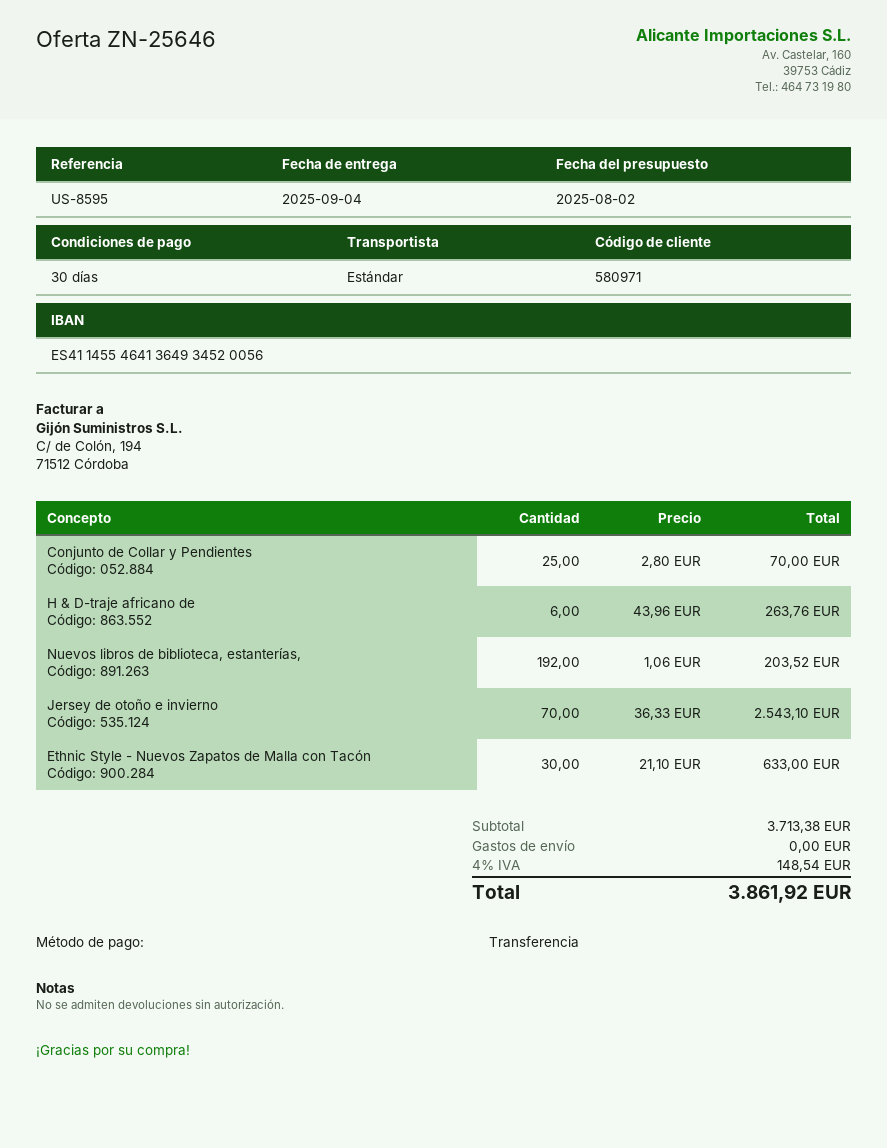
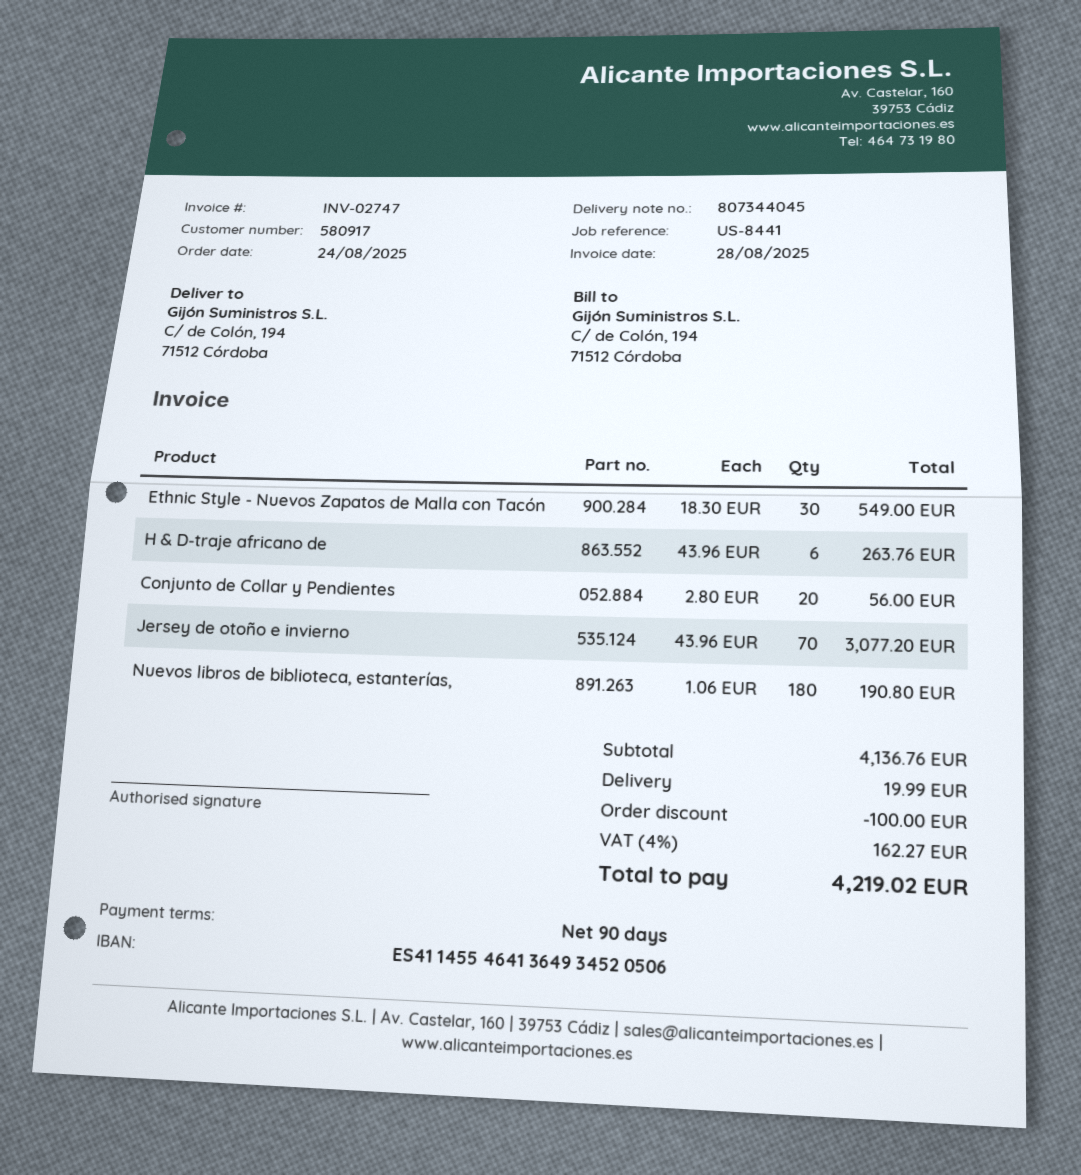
payment terms: 30 days -> 90 days
customer number: 580971 -> 580917
reference: US-8595 -> US-8441
bank account: ES4114554641364934520056 -> ES4114554641364934520506
Conjunto de Collar y Pendientes: 25 x 2.80 = 70.00 -> 20 x 2.80 = 56.00
Nuevos libros de biblioteca, estanterías,: 192 x 1.06 = 203.52 -> 180 x 1.06 = 190.80
Jersey de otoño e invierno: 70 x 36.33 = 2543.10 -> 70 x 43.96 = 3077.20
Ethnic Style - Nuevos Zapatos de Malla con Tacón: 30 x 21.10 = 633.00 -> 30 x 18.30 = 549.00
subtotal: 3713.38 -> 4136.76
discount: none -> 100.00
shipping: 0.00 -> 19.99
tax: 4% = 148.54 -> 4% = 162.27
total: 3861.92 -> 4219.02

